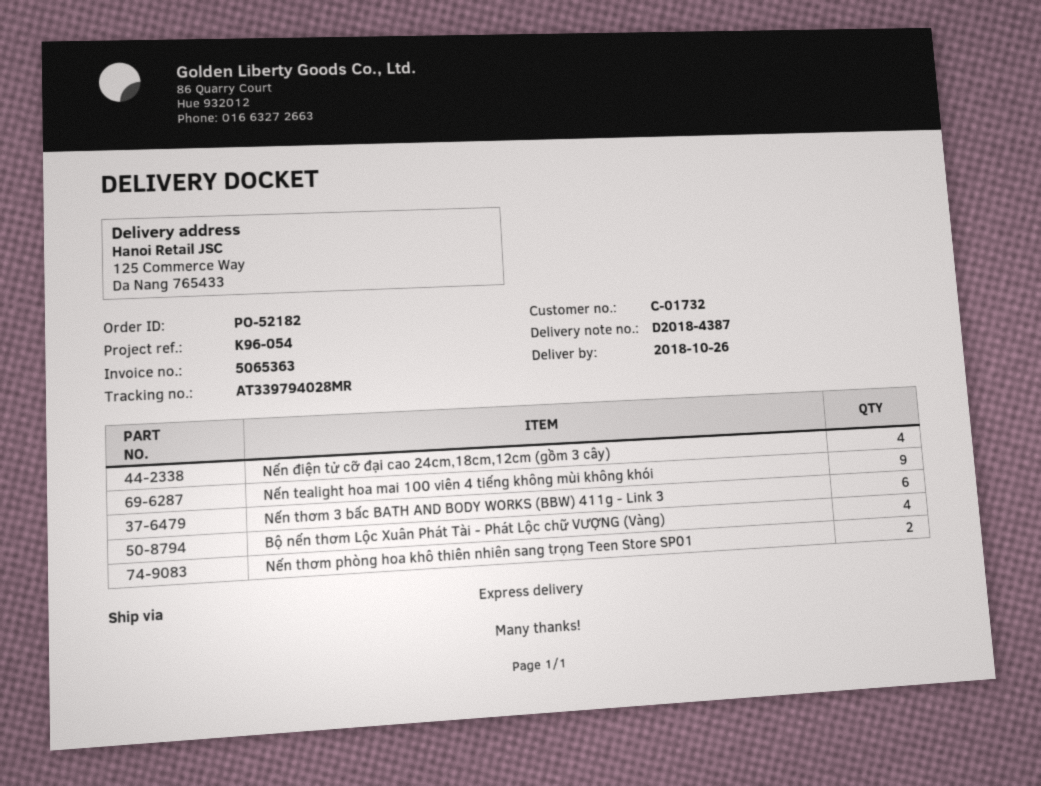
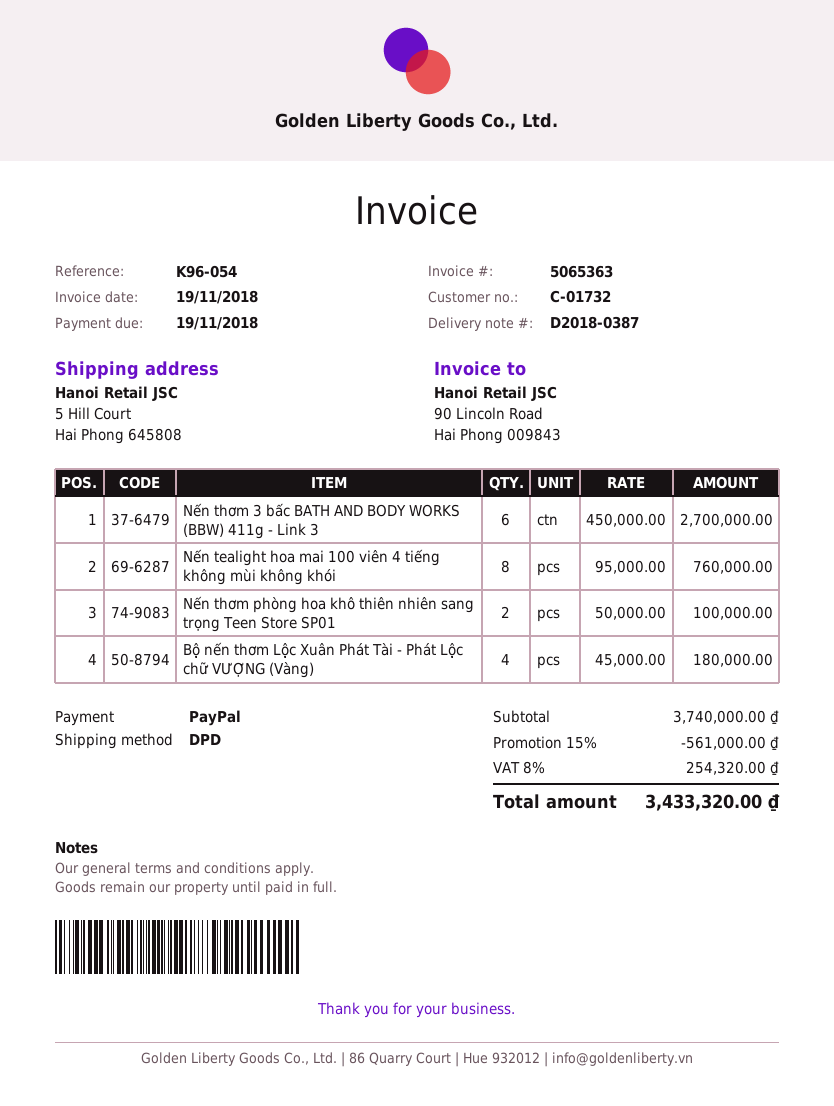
delivery note number: D2018-4387 -> D2018-0387
shipping method: express -> DPD
ship to: 125 Commerce Way, Da Nang 765433 -> 5 Hill Court, Hai Phong 645808
Nến điện tử cỡ đại cao 24cm,18cm,12cm (gồm 3 cây): 4 -> none
Nến tealight hoa mai 100 viên 4 tiếng không mùi không khói: 9 -> 8

